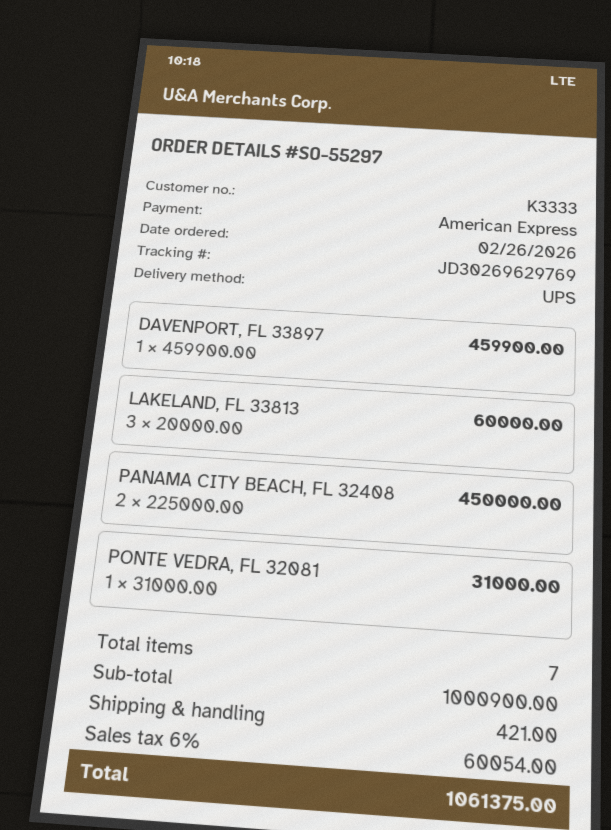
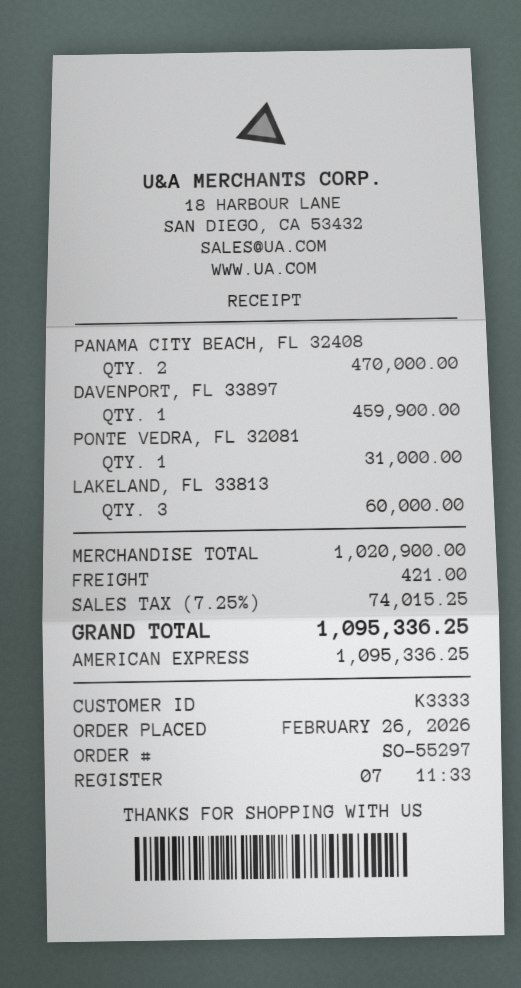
PANAMA CITY BEACH, FL 32408: 2 for 450000.00 -> 2 for 470000.00
subtotal: 1000900.00 -> 1020900.00
tax: 6% = 60054.00 -> 7.25% = 74015.25
total: 1061375.00 -> 1095336.25

